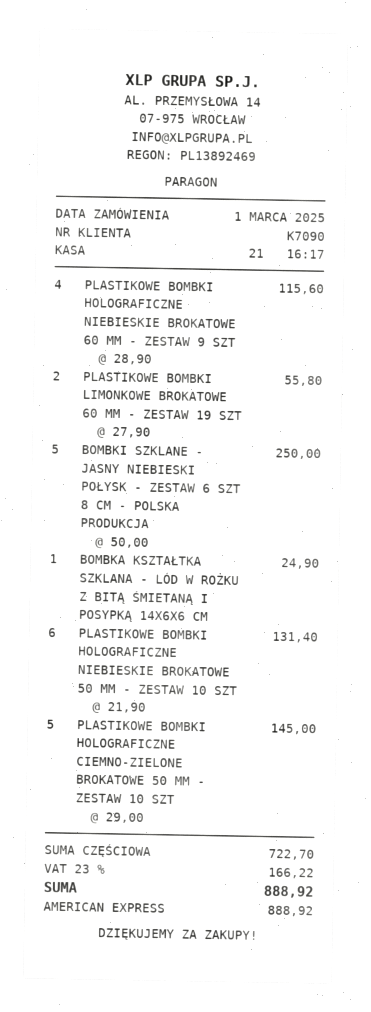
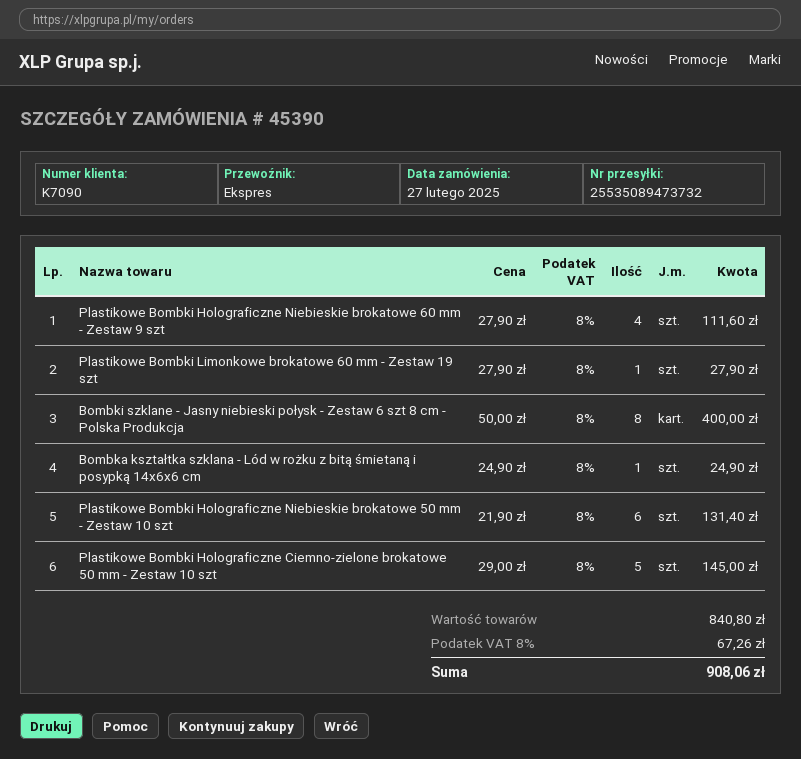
order date: 2025-03-01 -> 2025-02-27
PLASTIKOWE BOMBKI HOLOGRAFICZNE NIEBIESKIE BROKATOWE 60 MM - ZESTAW 9 SZT: 4 x 28.90 = 115.60 -> 4 x 27.90 = 111.60
PLASTIKOWE BOMBKI LIMONKOWE BROKATOWE 60 MM - ZESTAW 19 SZT: 2 x 27.90 = 55.80 -> 1 x 27.90 = 27.90
BOMBKI SZKLANE - JASNY NIEBIESKI POŁYSK - ZESTAW 6 SZT 8 CM - POLSKA PRODUKCJA: 5 x 50.00 = 250.00 -> 8 x 50.00 = 400.00
subtotal: 722.70 -> 840.80
tax: 23% = 166.22 -> 8% = 67.26
total: 888.92 -> 908.06

